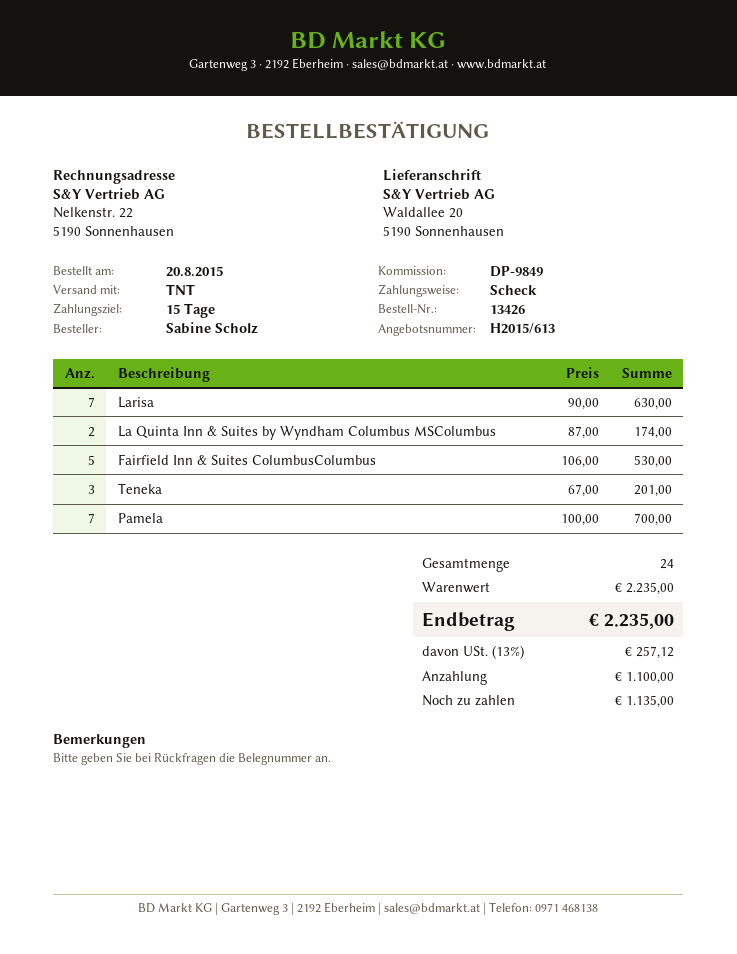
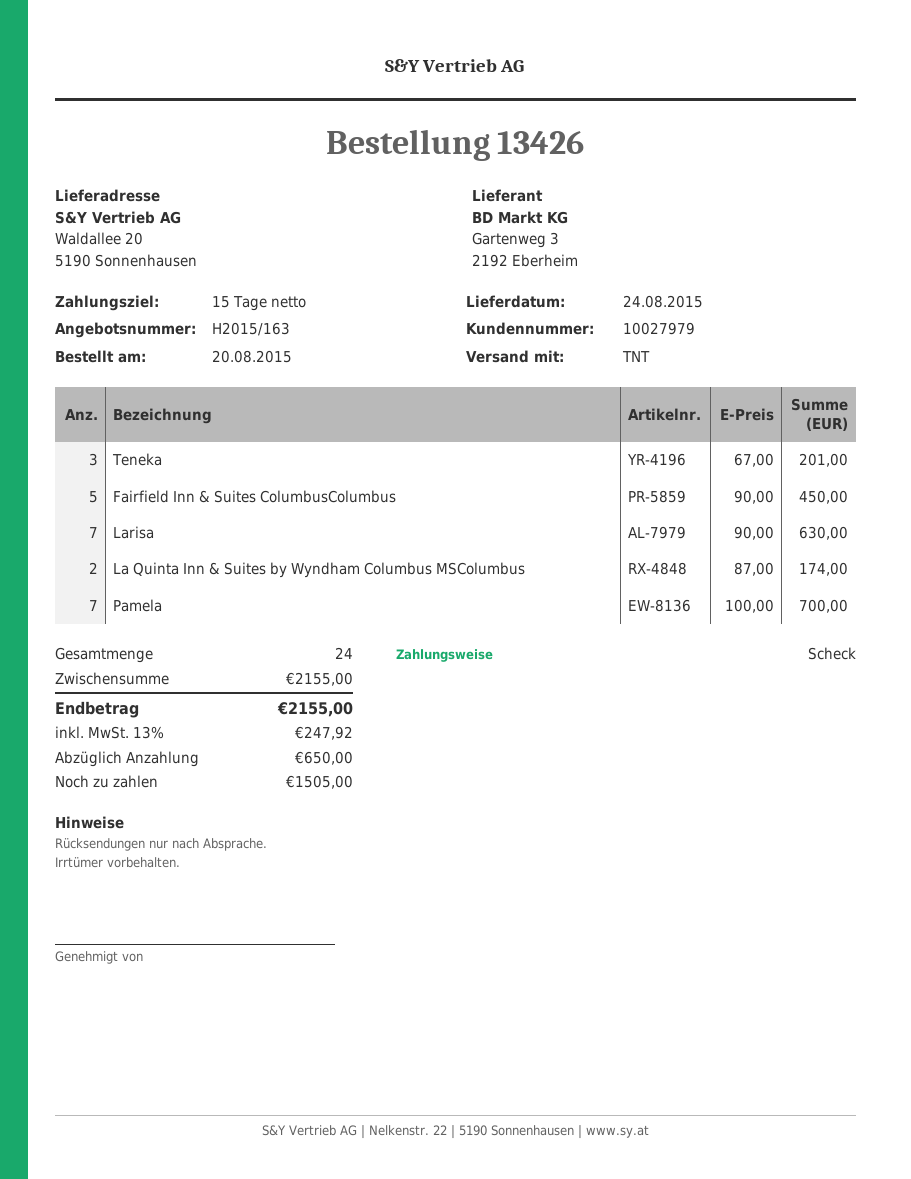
quote number: H2015/613 -> H2015/163
Fairfield Inn & Suites ColumbusColumbus: 5 x 106.00 = 530.00 -> 5 x 90.00 = 450.00
subtotal: 2235.00 -> 2155.00
tax: 13% = 257.12 -> 13% = 247.92
total: 2235.00 -> 2155.00
deposit: 1100.00 -> 650.00
balance: 1135.00 -> 1505.00

